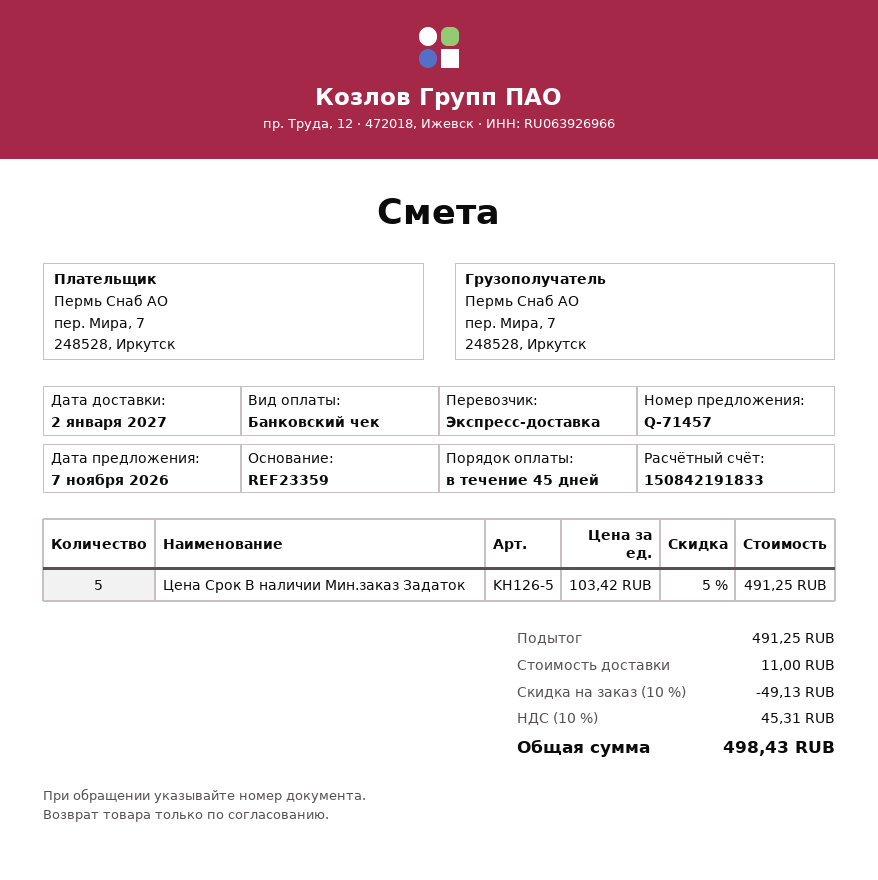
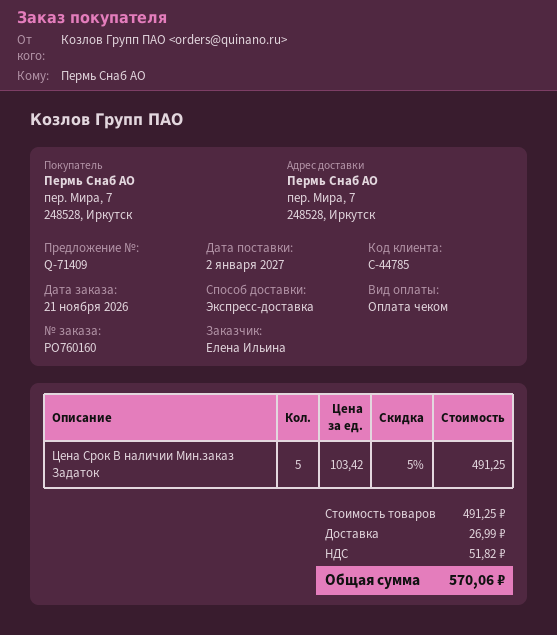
quote number: Q-71457 -> Q-71409
discount: 10% = 49.13 -> none
shipping: 11.00 -> 26.99
tax: 45.31 -> 51.82
total: 498.43 -> 570.06

